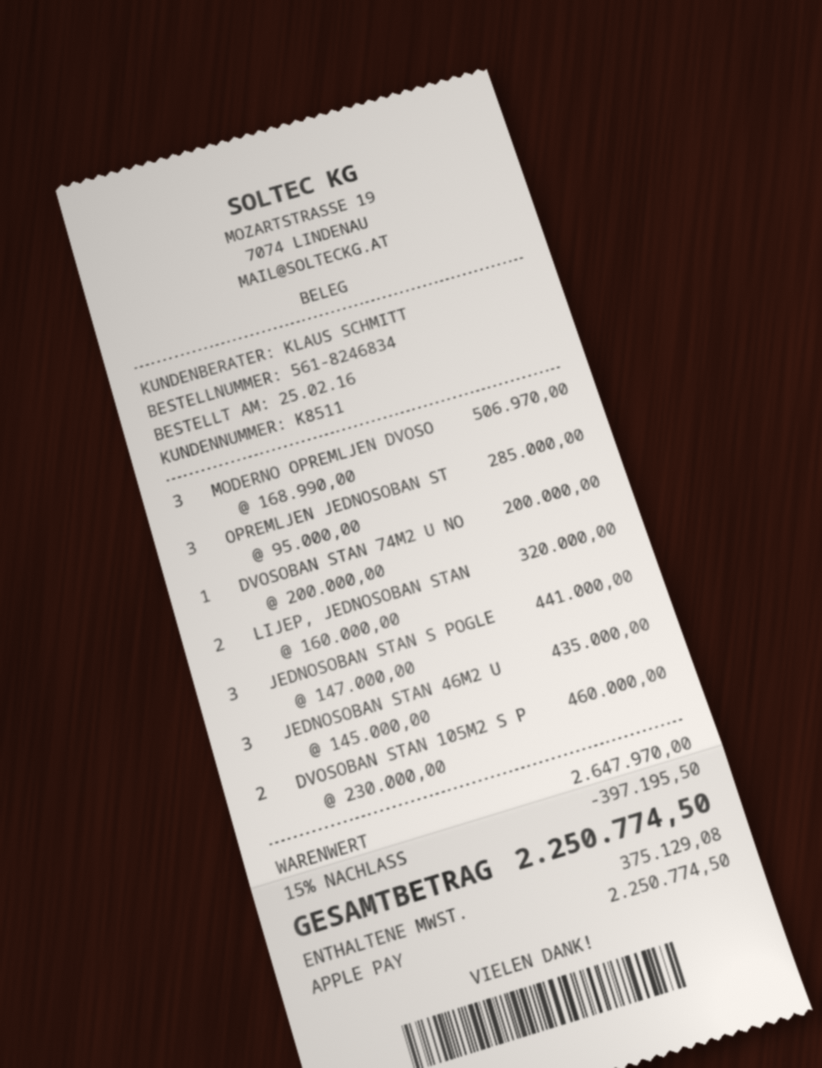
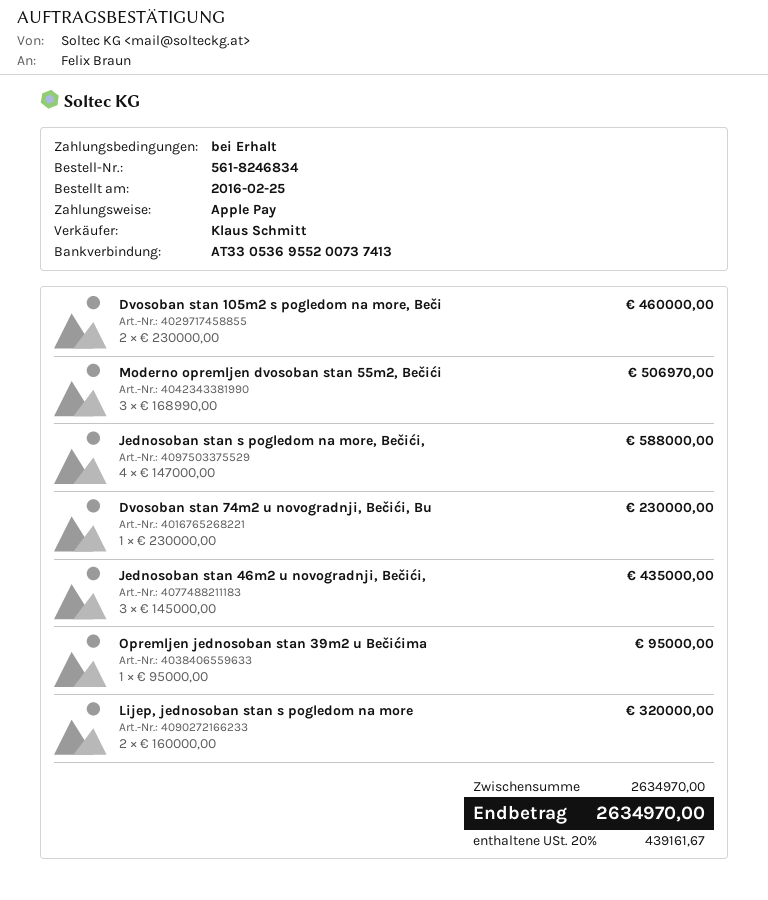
OPREMLJEN JEDNOSOBAN ST: 3 x 95000.00 = 285000.00 -> 1 x 95000.00 = 95000.00
DVOSOBAN STAN 74M2 U NO: 1 x 200000.00 = 200000.00 -> 1 x 230000.00 = 230000.00
JEDNOSOBAN STAN S POGLE: 3 x 147000.00 = 441000.00 -> 4 x 147000.00 = 588000.00
subtotal: 2647970.00 -> 2634970.00
discount: 15% = 397195.50 -> none
tax: 375129.08 -> 439161.67
total: 2250774.50 -> 2634970.00

